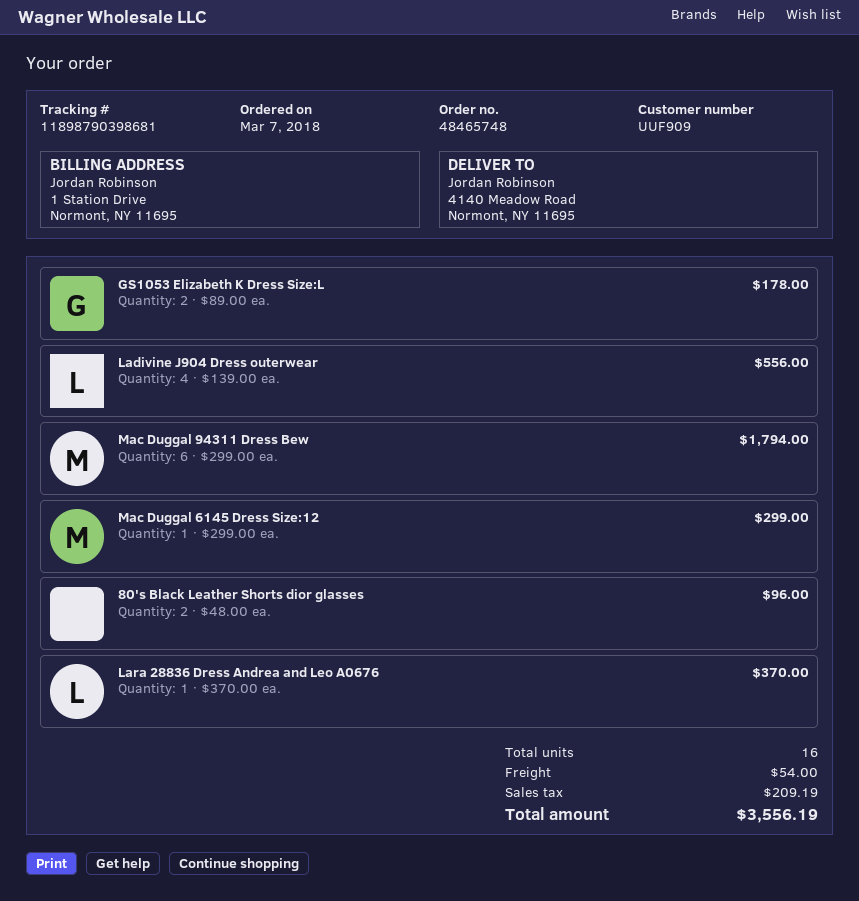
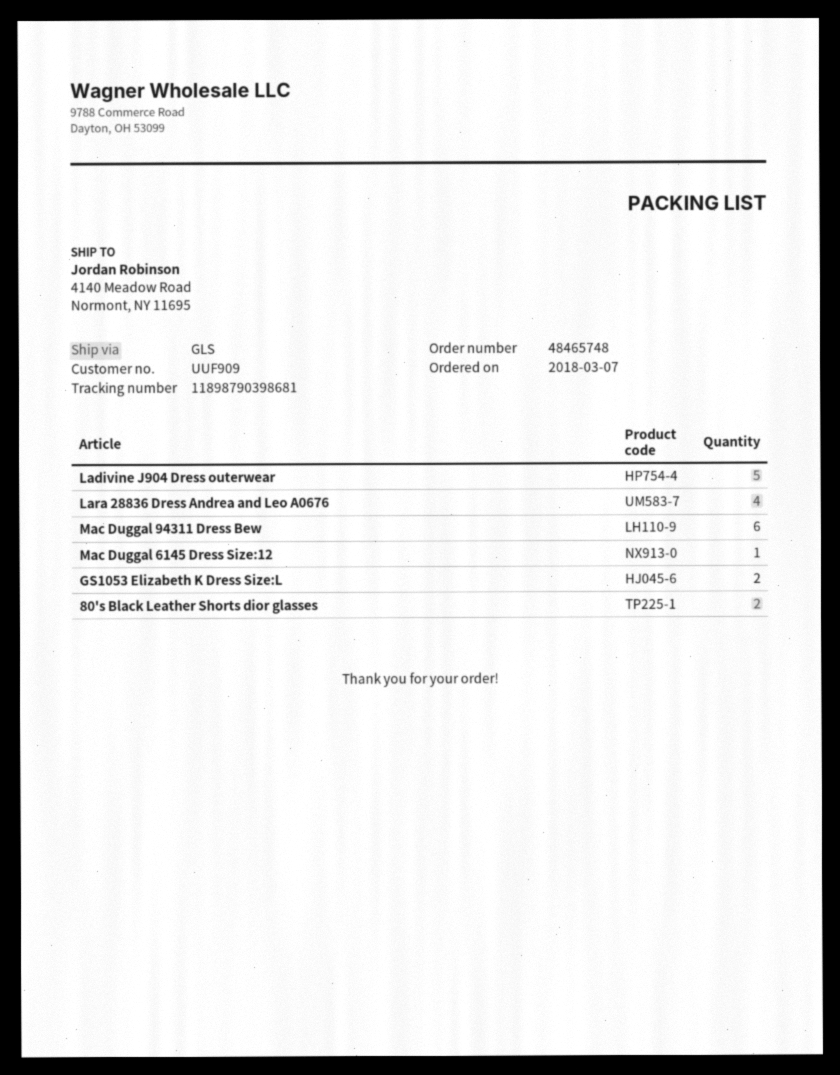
Ladivine J904 Dress outerwear: 4 -> 5
Lara 28836 Dress Andrea and Leo A0676: 1 -> 4

